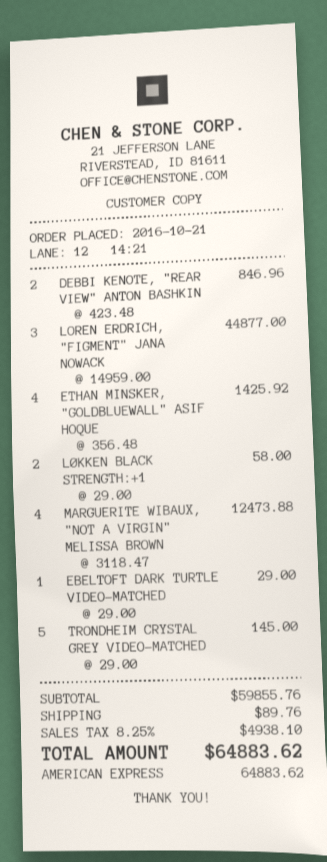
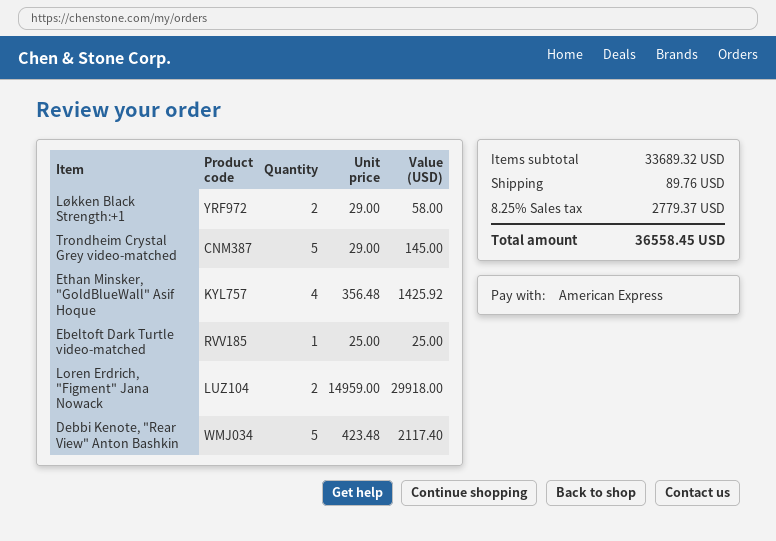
DEBBI KENOTE, "REAR VIEW" ANTON BASHKIN: 2 x 423.48 = 846.96 -> 5 x 423.48 = 2117.40
LOREN ERDRICH, "FIGMENT" JANA NOWACK: 3 x 14959.00 = 44877.00 -> 2 x 14959.00 = 29918.00
MARGUERITE WIBAUX, "NOT A VIRGIN" MELISSA BROWN: 4 x 3118.47 = 12473.88 -> none
EBELTOFT DARK TURTLE VIDEO-MATCHED: 1 x 29.00 = 29.00 -> 1 x 25.00 = 25.00
subtotal: 59855.76 -> 33689.32
tax: 8.25% = 4938.10 -> 8.25% = 2779.37
total: 64883.62 -> 36558.45

